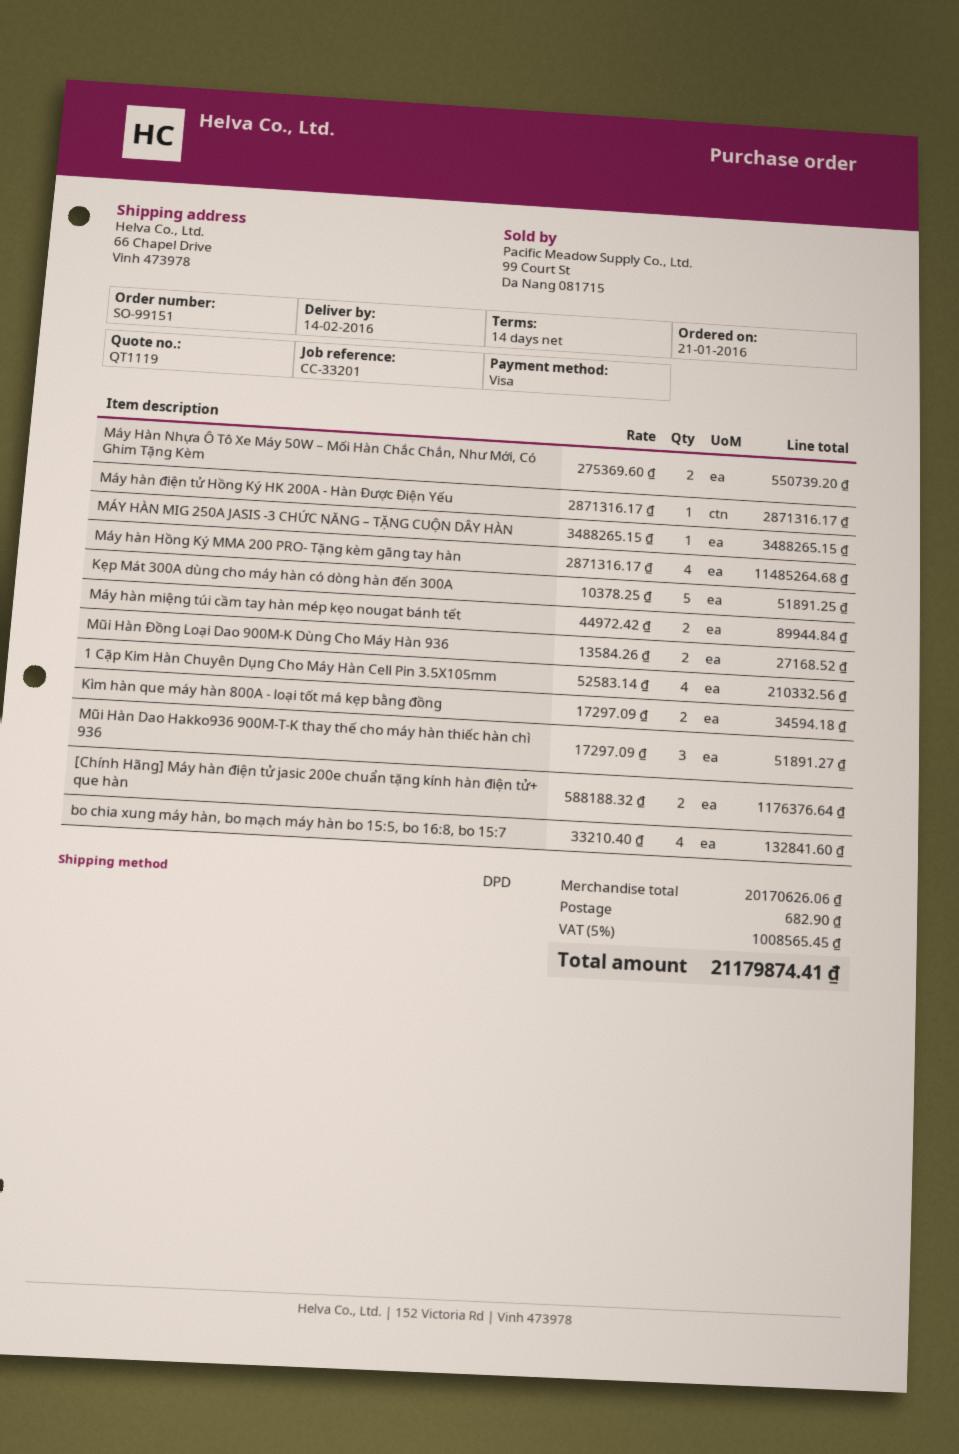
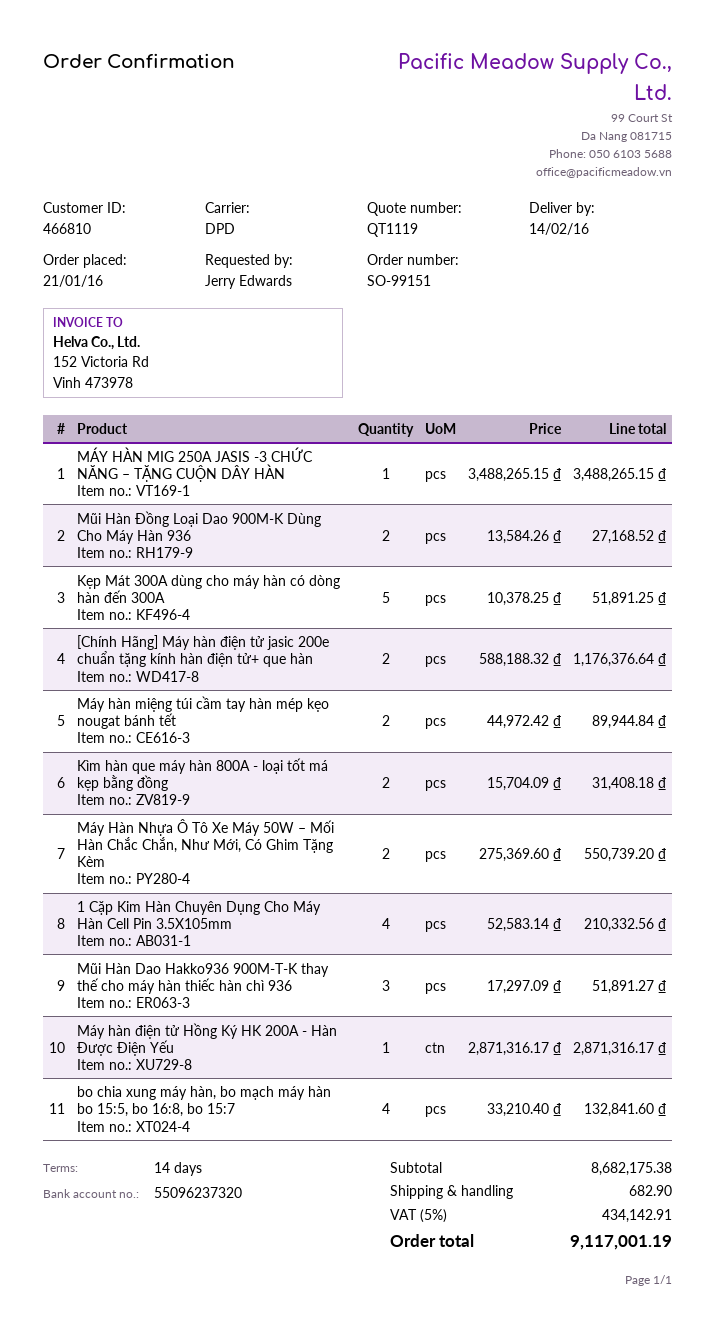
Máy hàn Hồng Ký MMA 200 PRO- Tặng kèm găng tay hàn: 4 x 2871316.17 = 11485264.68 -> none
Kìm hàn que máy hàn 800A - loại tốt má kẹp bằng đồng: 2 x 17297.09 = 34594.18 -> 2 x 15704.09 = 31408.18
subtotal: 20170626.06 -> 8682175.38
tax: 5% = 1008565.45 -> 5% = 434142.91
total: 21179874.41 -> 9117001.19

